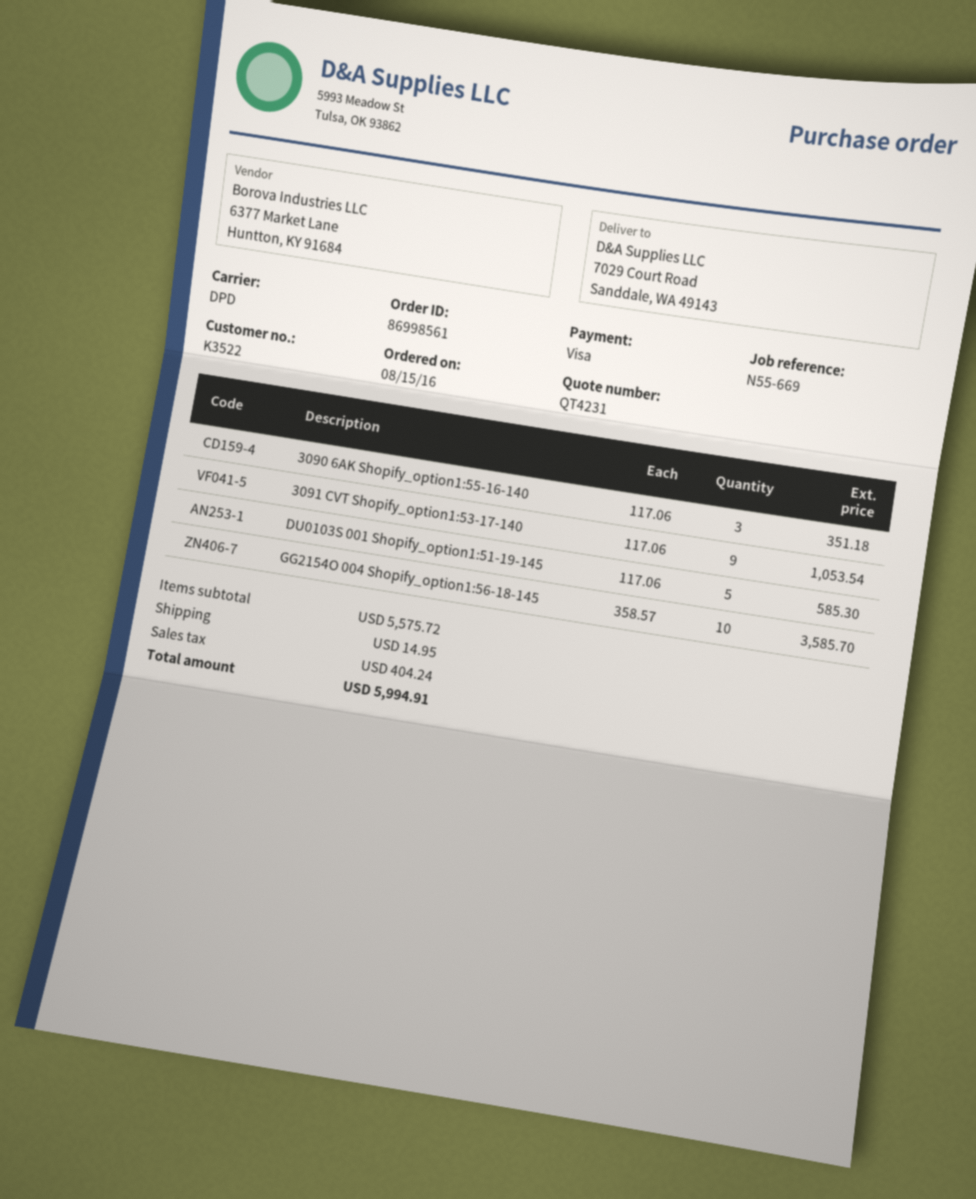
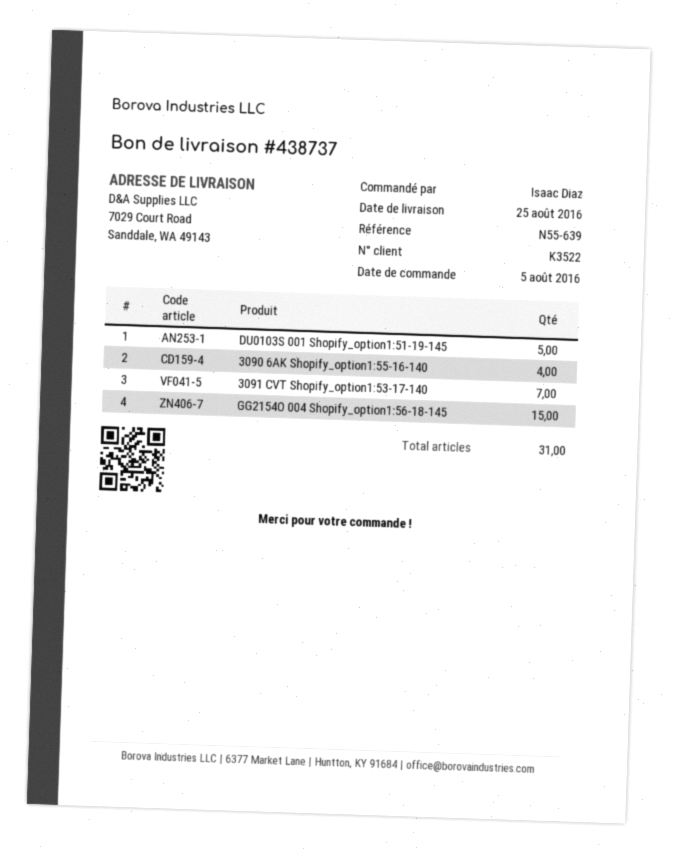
order date: 2016-08-15 -> 2016-08-05
reference: N55-669 -> N55-639
3090 6AK Shopify_option1:55-16-140: 3 -> 4
3091 CVT Shopify_option1:53-17-140: 9 -> 7
GG2154O 004 Shopify_option1:56-18-145: 10 -> 15

